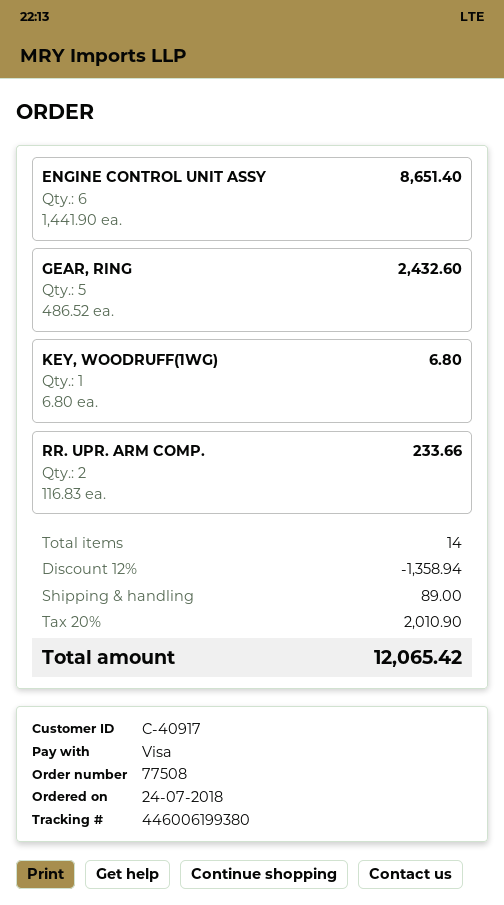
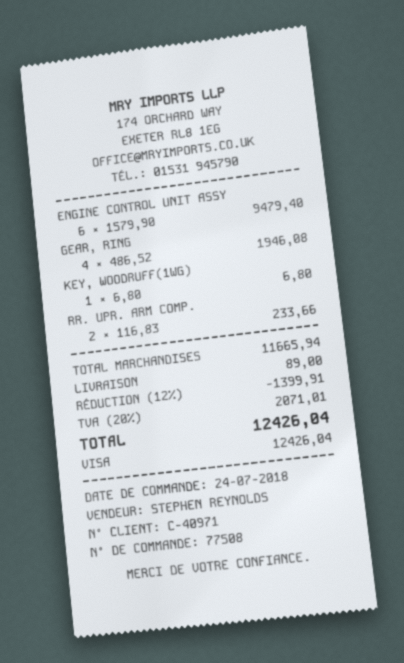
customer number: C-40917 -> C-40971
ENGINE CONTROL UNIT ASSY: 6 x 1441.90 = 8651.40 -> 6 x 1579.90 = 9479.40
GEAR, RING: 5 x 486.52 = 2432.60 -> 4 x 486.52 = 1946.08
discount: 12% = 1358.94 -> 12% = 1399.91
tax: 20% = 2010.90 -> 20% = 2071.01
total: 12065.42 -> 12426.04

